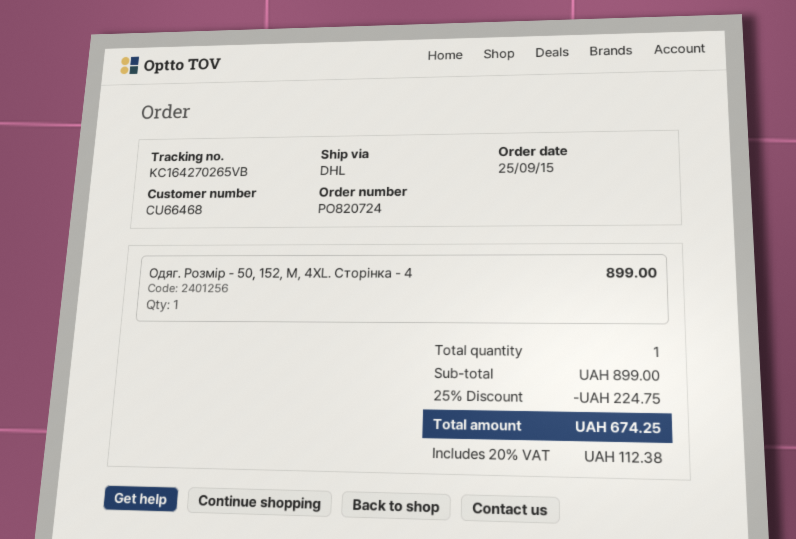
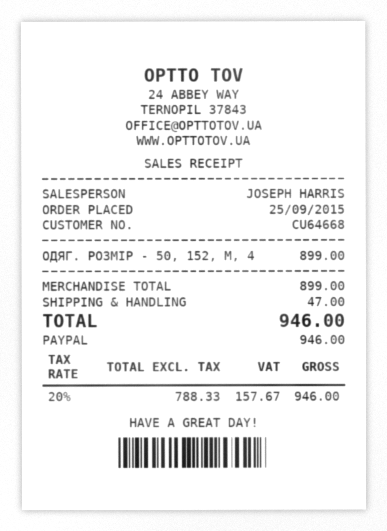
customer number: CU66468 -> CU64668
discount: 25% = 224.75 -> none
shipping: none -> 47.00
tax: 20% = 112.38 -> 20% = 157.67
total: 674.25 -> 946.00

